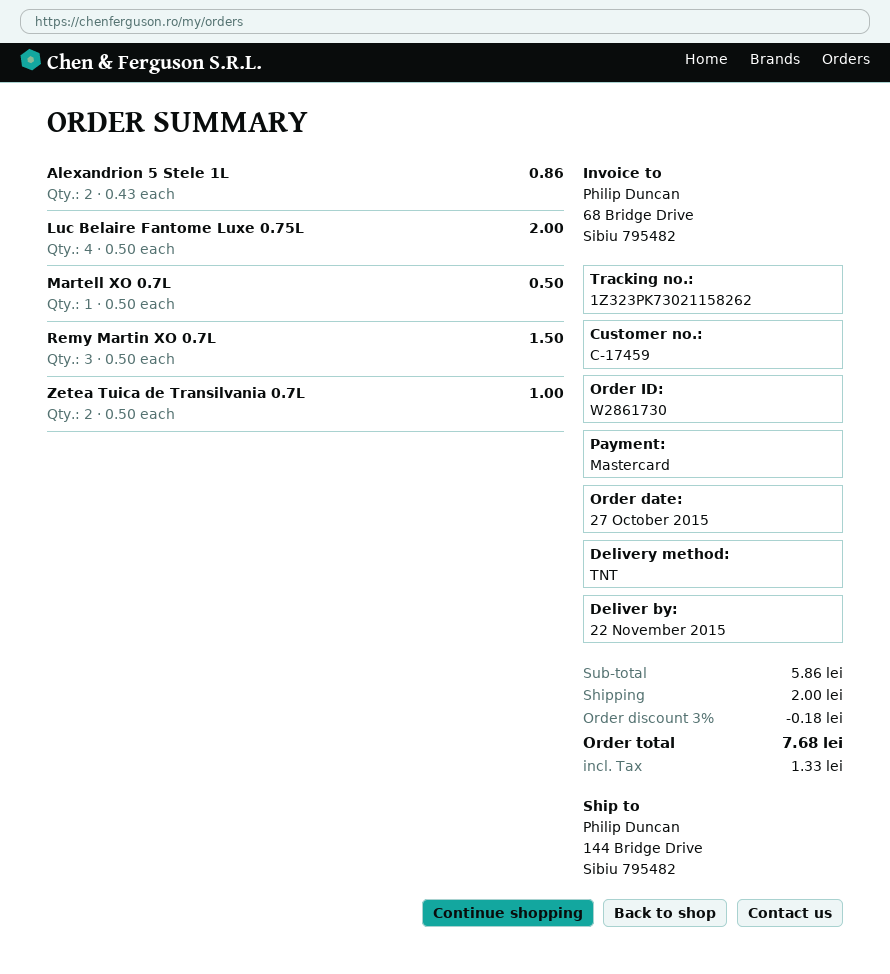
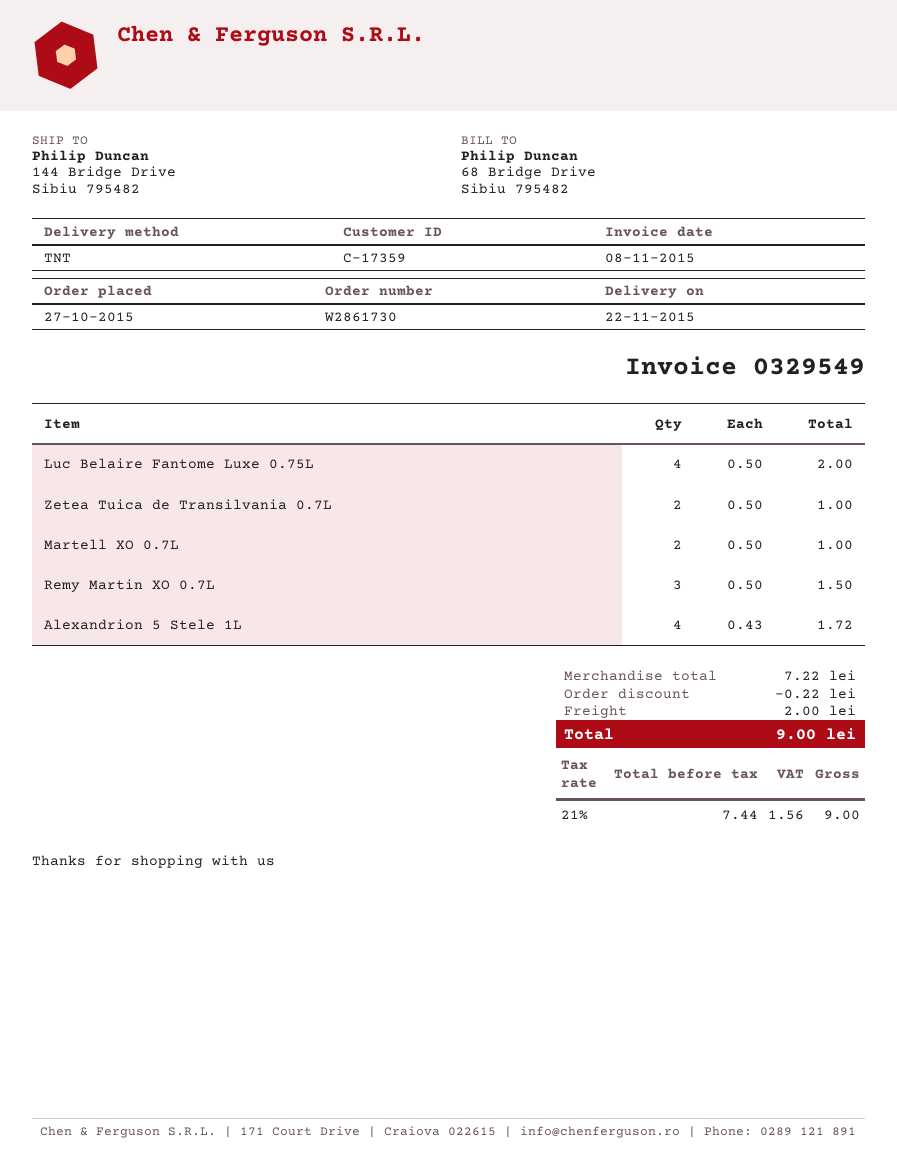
customer number: C-17459 -> C-17359
Alexandrion 5 Stele 1L: 2 x 0.43 = 0.86 -> 4 x 0.43 = 1.72
Martell XO 0.7L: 1 x 0.50 = 0.50 -> 2 x 0.50 = 1.00
subtotal: 5.86 -> 7.22
discount: 0.18 -> 0.22
tax: 1.33 -> 1.56
total: 7.68 -> 9.00

